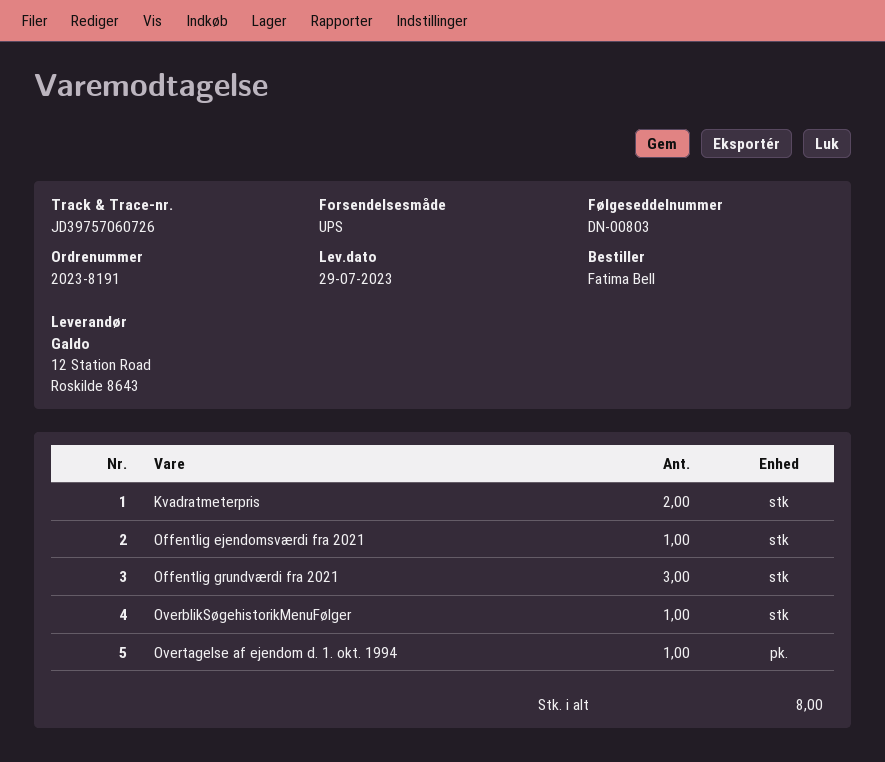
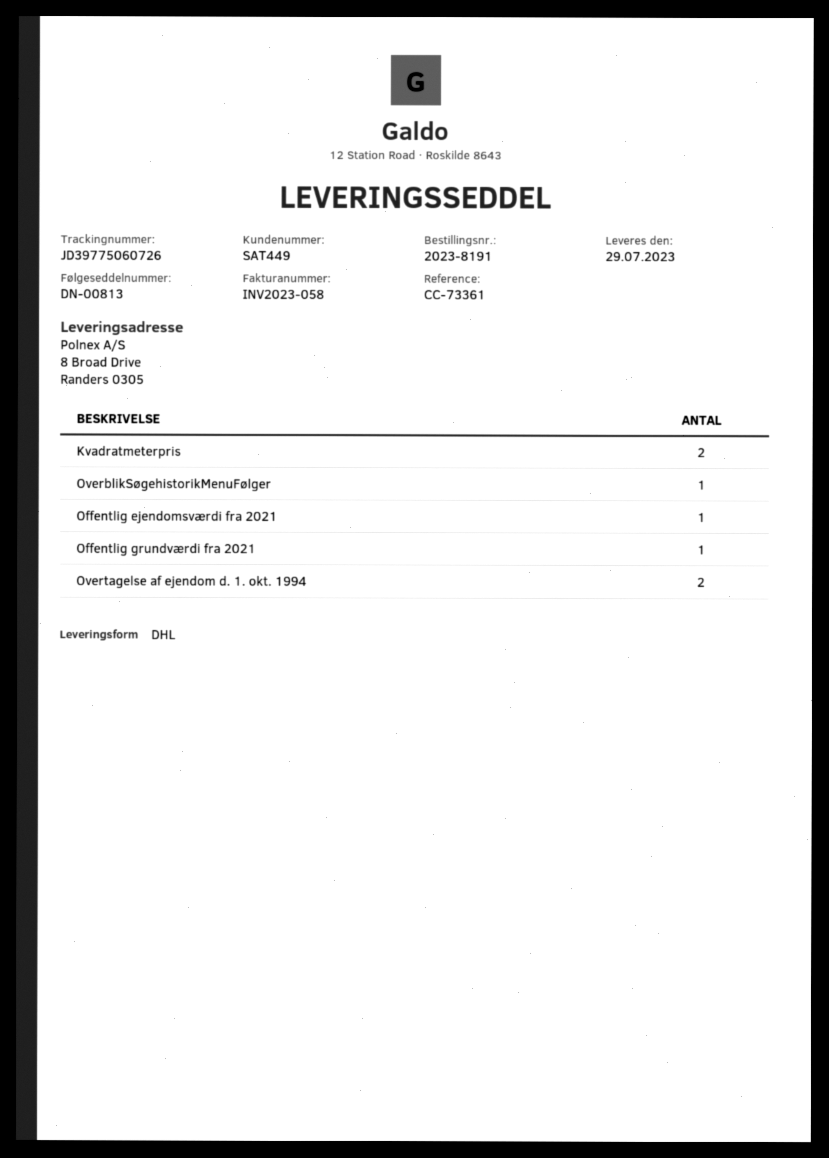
delivery note number: DN-00803 -> DN-00813
shipping method: UPS -> DHL
tracking number: JD39757060726 -> JD39775060726
Offentlig grundværdi fra 2021: 3 -> 1
Overtagelse af ejendom d. 1. okt. 1994: 1 -> 2

